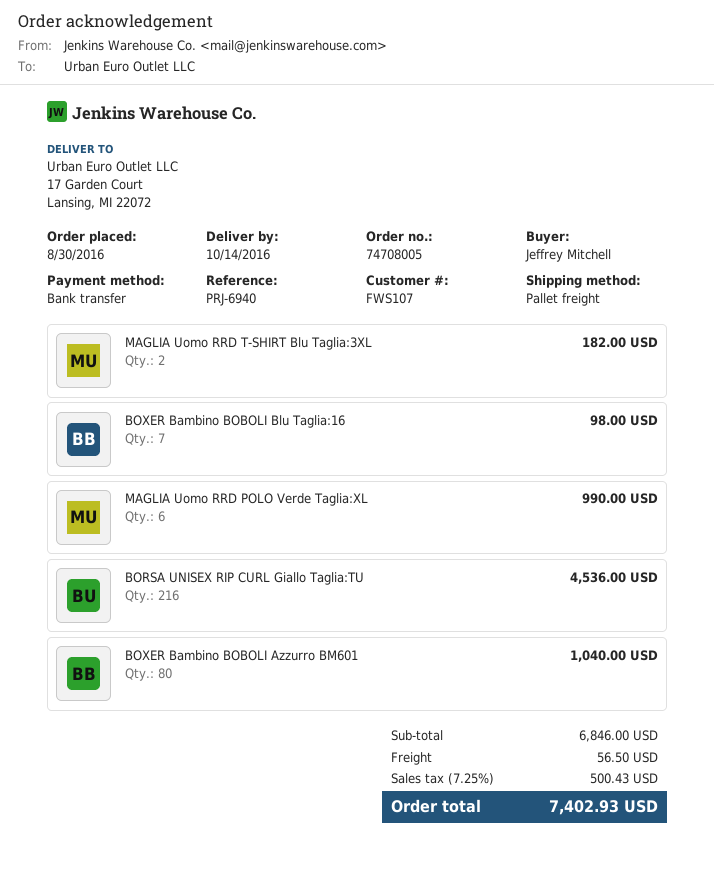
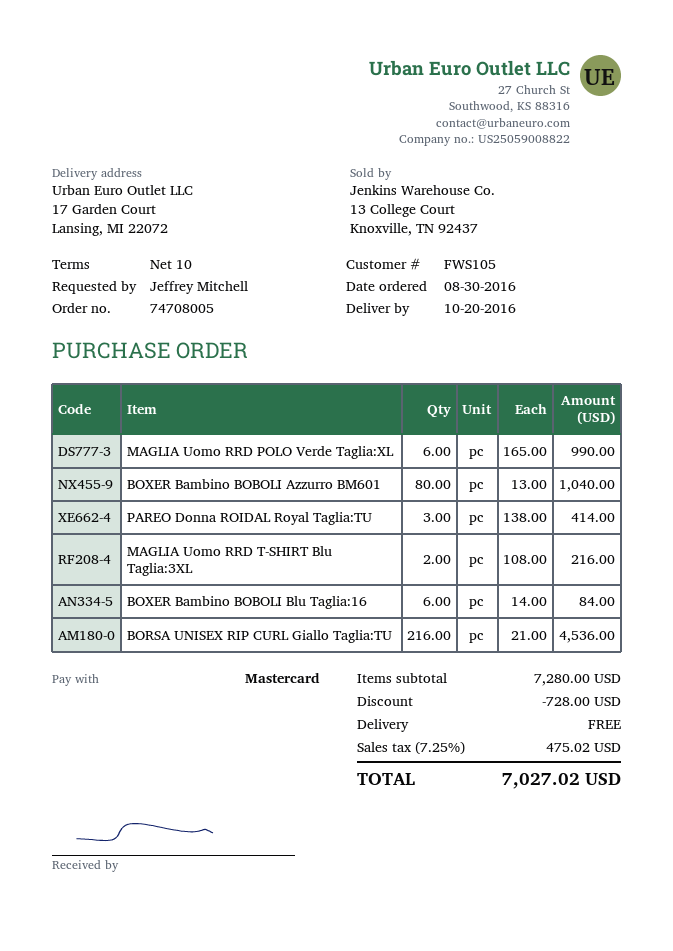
delivery date: 2016-10-14 -> 2016-10-20
customer number: FWS107 -> FWS105
payment method: bank transfer -> Mastercard
MAGLIA Uomo RRD T-SHIRT Blu Taglia:3XL: 2 for 182.00 -> 2 for 216.00
BOXER Bambino BOBOLI Blu Taglia:16: 7 for 98.00 -> 6 for 84.00
PAREO Donna ROIDAL Royal Taglia:TU: none -> 3 for 414.00
subtotal: 6846.00 -> 7280.00
discount: none -> 728.00
shipping: 56.50 -> 0.00
tax: 7.25% = 500.43 -> 7.25% = 475.02
total: 7402.93 -> 7027.02

